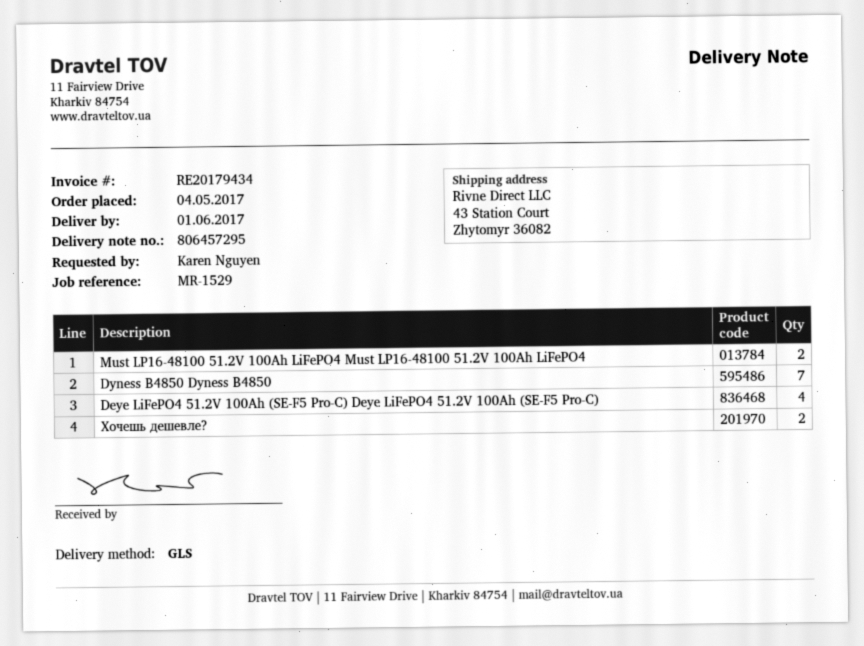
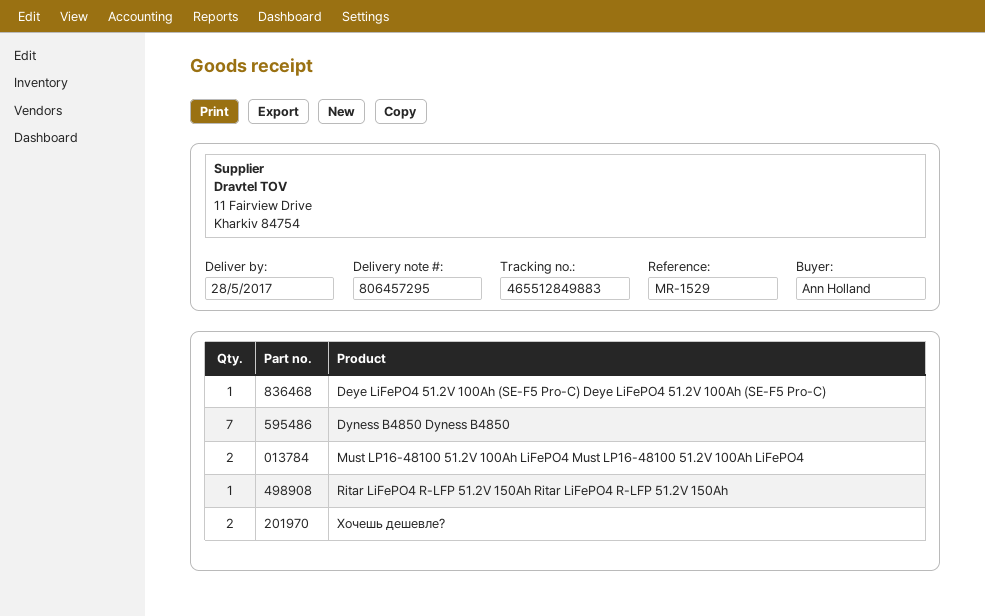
delivery date: 2017-06-01 -> 2017-05-28
ordered by: Karen Nguyen -> Ann Holland
Deye LiFePO4 51.2V 100Ah (SE-F5 Pro-C) Deye LiFePO4 51.2V 100Ah (SE-F5 Pro-C): 4 -> 1
Ritar LiFePO4 R-LFP 51.2V 150Ah Ritar LiFePO4 R-LFP 51.2V 150Ah: none -> 1

